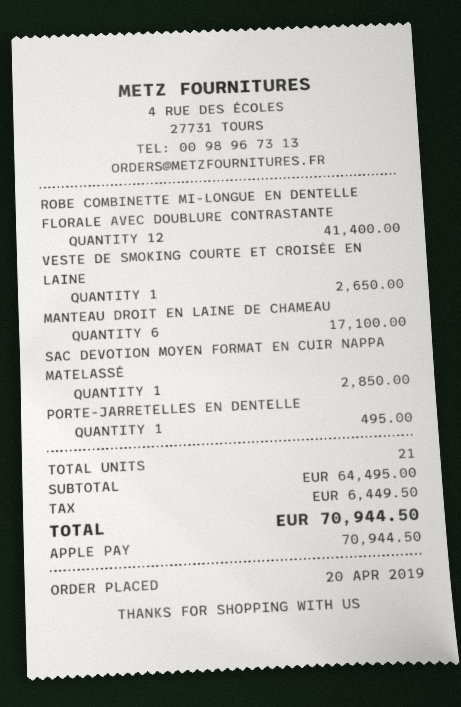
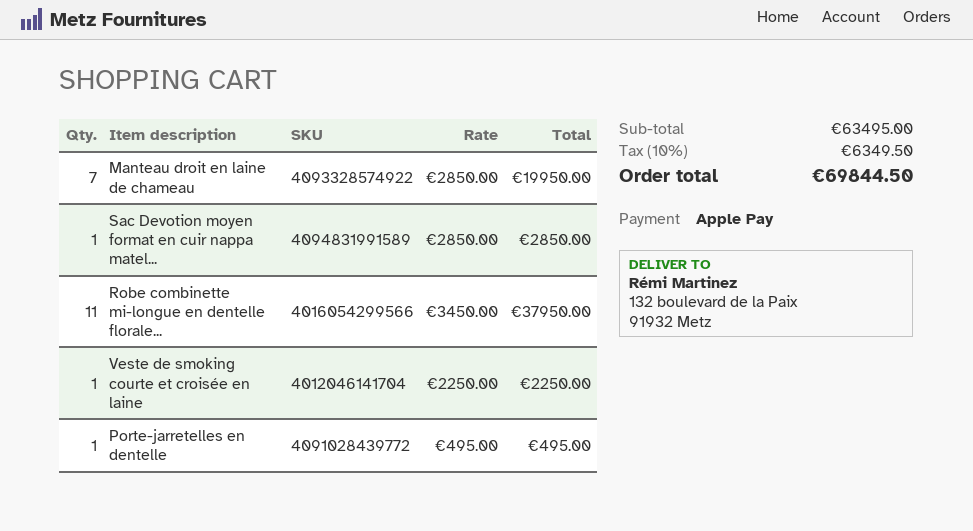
ROBE COMBINETTE MI-LONGUE EN DENTELLE FLORALE AVEC DOUBLURE CONTRASTANTE: 12 for 41400.00 -> 11 for 37950.00
VESTE DE SMOKING COURTE ET CROISÉE EN LAINE: 1 for 2650.00 -> 1 for 2250.00
MANTEAU DROIT EN LAINE DE CHAMEAU: 6 for 17100.00 -> 7 for 19950.00
subtotal: 64495.00 -> 63495.00
tax: 6449.50 -> 6349.50
total: 70944.50 -> 69844.50

